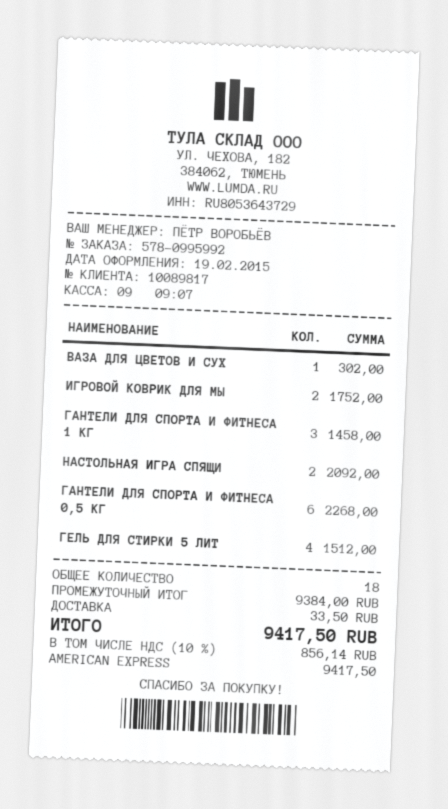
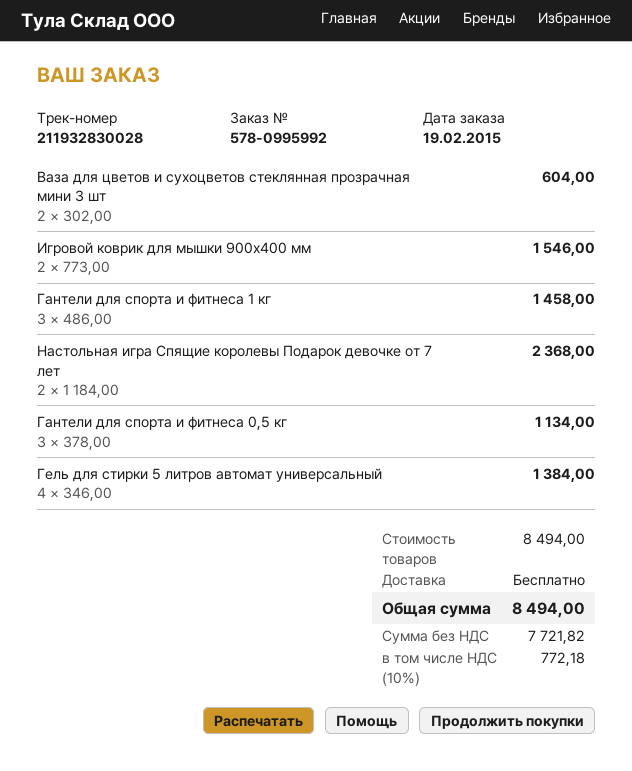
ВАЗА ДЛЯ ЦВЕТОВ И СУХ: 1 for 302.00 -> 2 for 604.00
ИГРОВОЙ КОВРИК ДЛЯ МЫ: 2 for 1752.00 -> 2 for 1546.00
НАСТОЛЬНАЯ ИГРА СПЯЩИ: 2 for 2092.00 -> 2 for 2368.00
ГАНТЕЛИ ДЛЯ СПОРТА И ФИТНЕСА 0,5 КГ: 6 for 2268.00 -> 3 for 1134.00
ГЕЛЬ ДЛЯ СТИРКИ 5 ЛИТ: 4 for 1512.00 -> 4 for 1384.00
subtotal: 9384.00 -> 8494.00
shipping: 33.50 -> 0.00
tax: 10% = 856.14 -> 10% = 772.18
total: 9417.50 -> 8494.00

